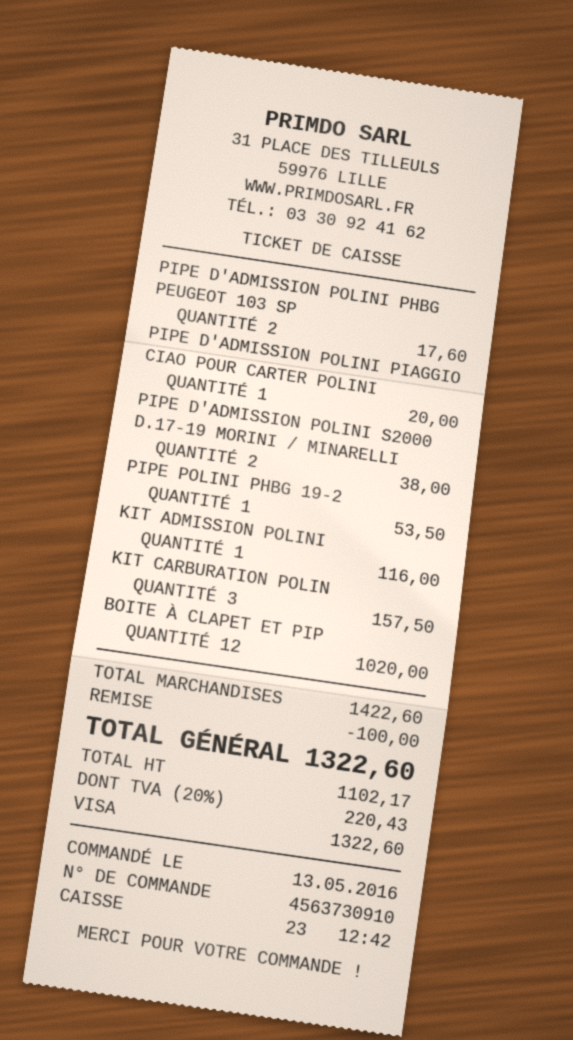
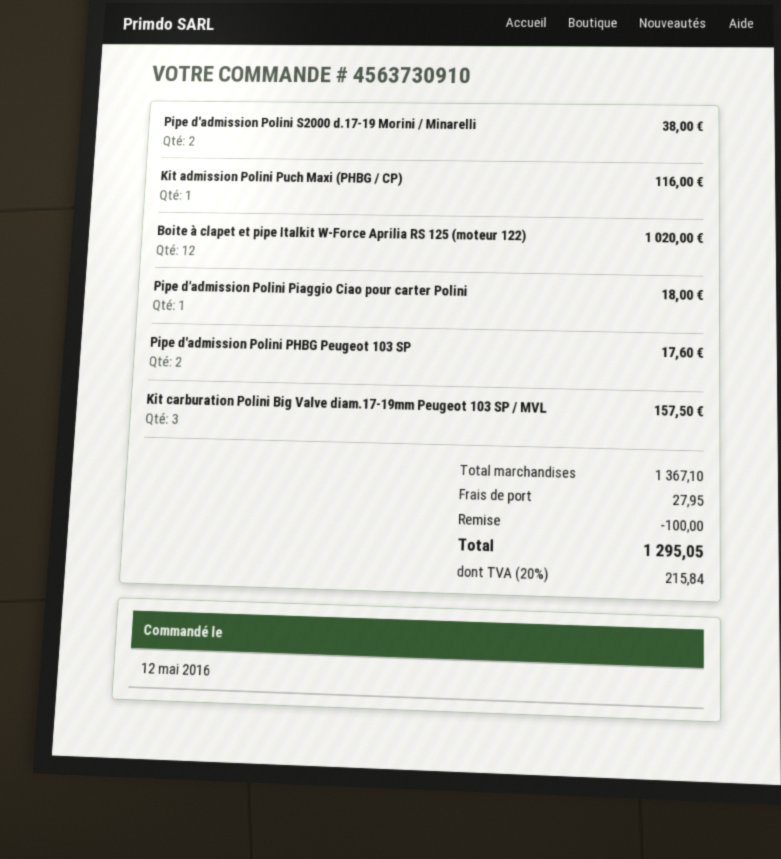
order date: 2016-05-13 -> 2016-05-12
PIPE D'ADMISSION POLINI PIAGGIO CIAO POUR CARTER POLINI: 1 for 20.00 -> 1 for 18.00
PIPE POLINI PHBG 19-2: 1 for 53.50 -> none
subtotal: 1422.60 -> 1367.10
shipping: none -> 27.95
tax: 20% = 220.43 -> 20% = 215.84
total: 1322.60 -> 1295.05

